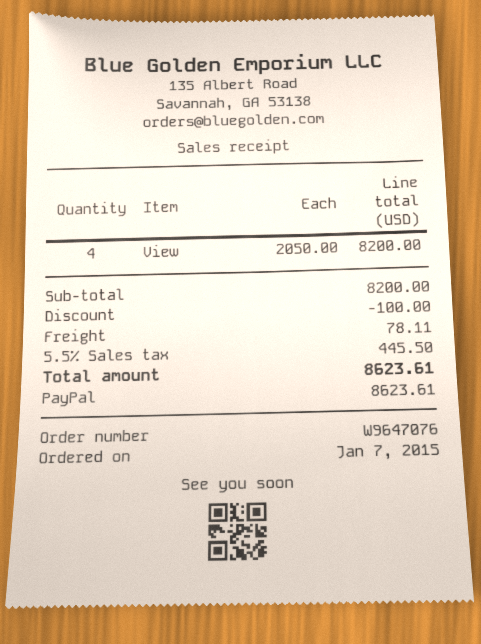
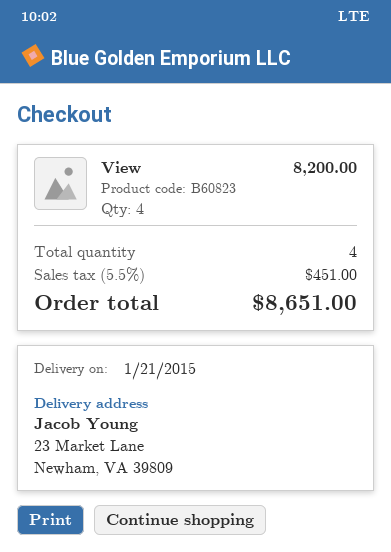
discount: 100.00 -> none
shipping: 78.11 -> none
tax: 5.5% = 445.50 -> 5.5% = 451.00
total: 8623.61 -> 8651.00

